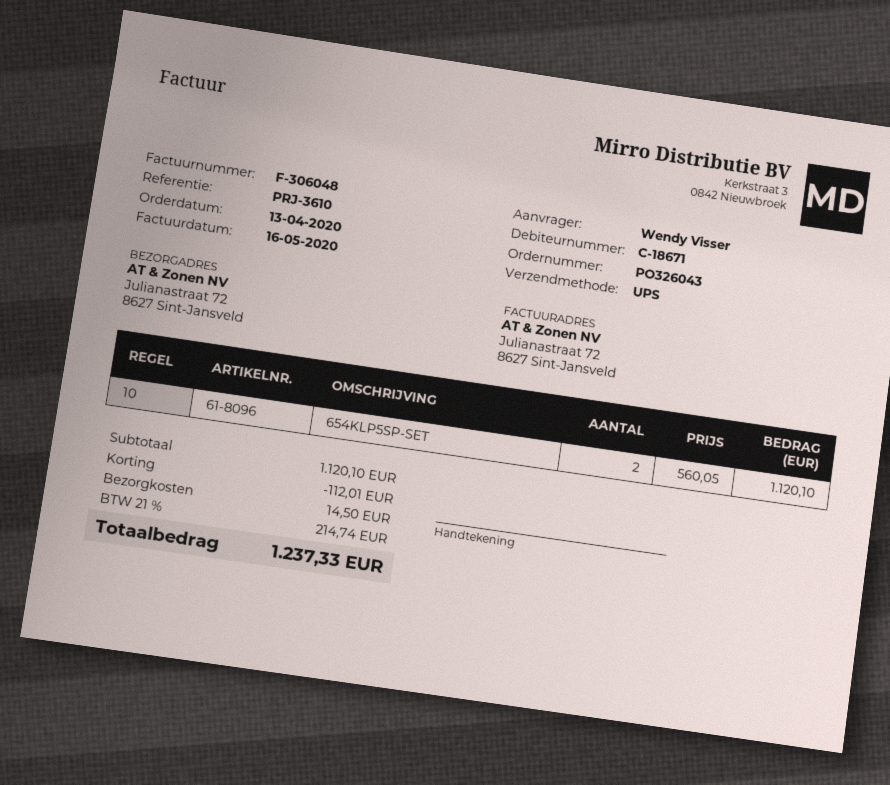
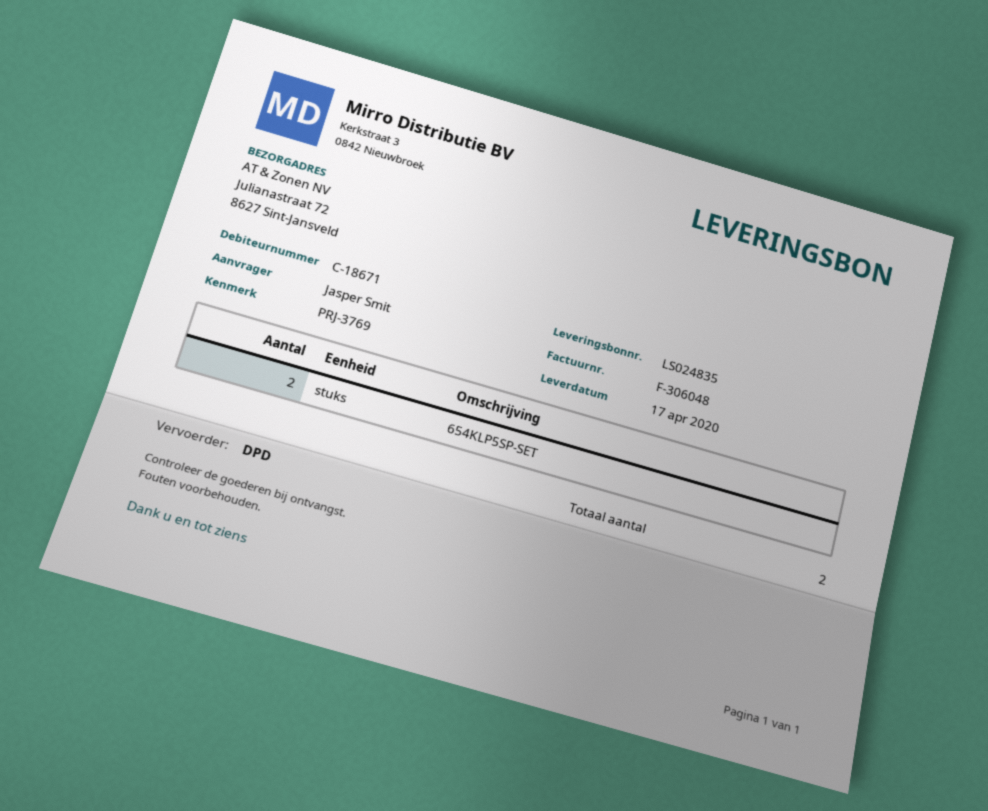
reference: PRJ-3610 -> PRJ-3769
ordered by: Wendy Visser -> Jasper Smit
shipping method: UPS -> DPD

